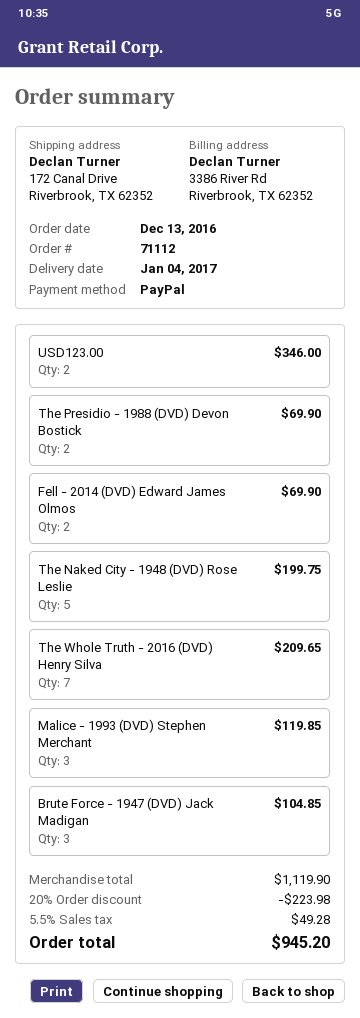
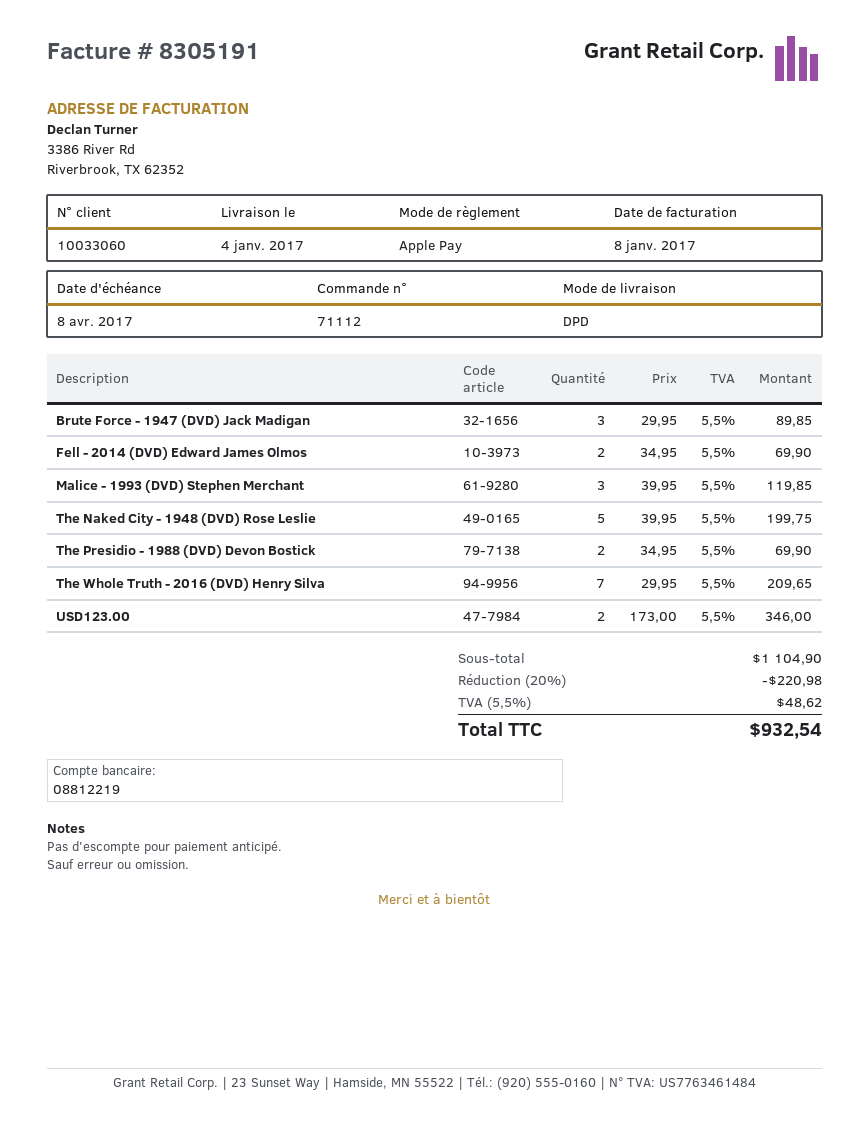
payment method: PayPal -> Apple Pay
Brute Force - 1947 (DVD) Jack Madigan: 3 for 104.85 -> 3 for 89.85
subtotal: 1119.90 -> 1104.90
discount: 20% = 223.98 -> 20% = 220.98
tax: 5.5% = 49.28 -> 5.5% = 48.62
total: 945.20 -> 932.54

